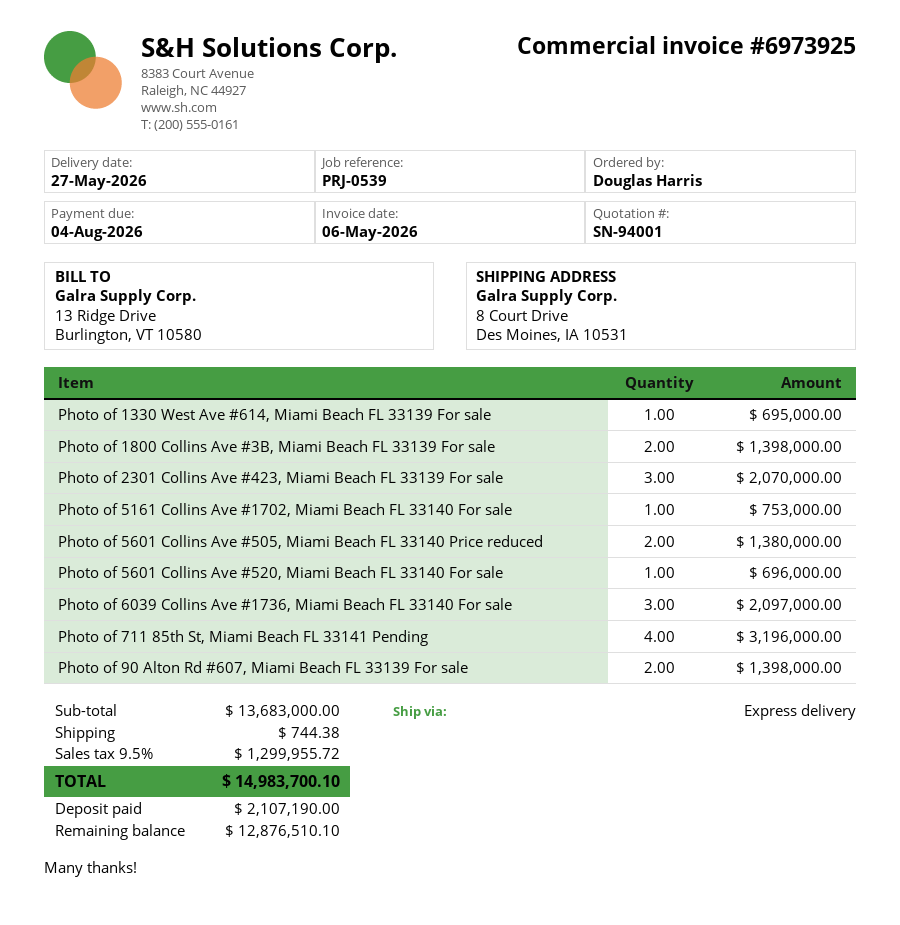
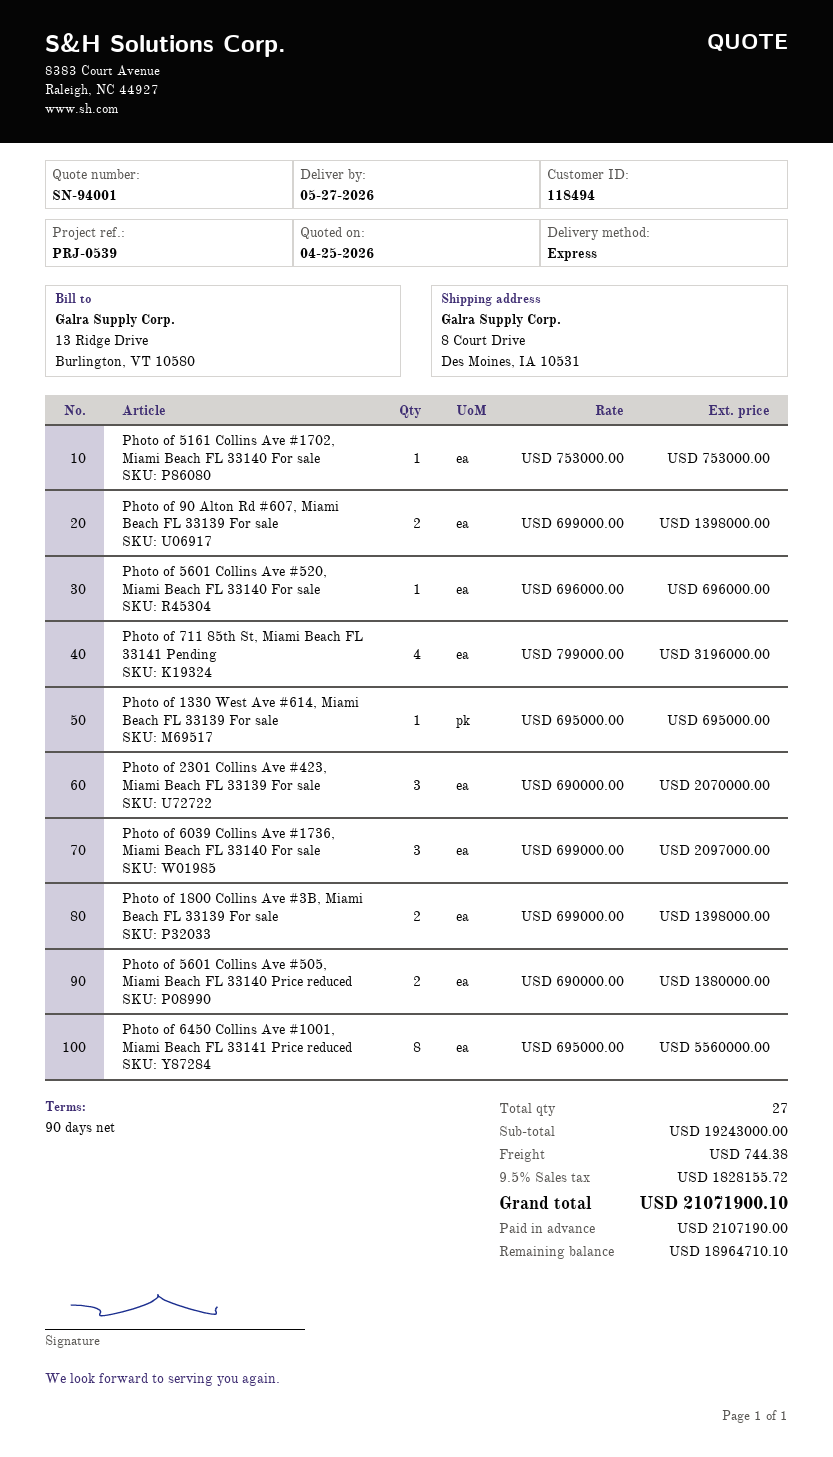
Photo of 6450 Collins Ave #1001, Miami Beach FL 33141 Price reduced: none -> 8 for 5560000.00
subtotal: 13683000.00 -> 19243000.00
tax: 9.5% = 1299955.72 -> 9.5% = 1828155.72
total: 14983700.10 -> 21071900.10
balance: 12876510.10 -> 18964710.10

